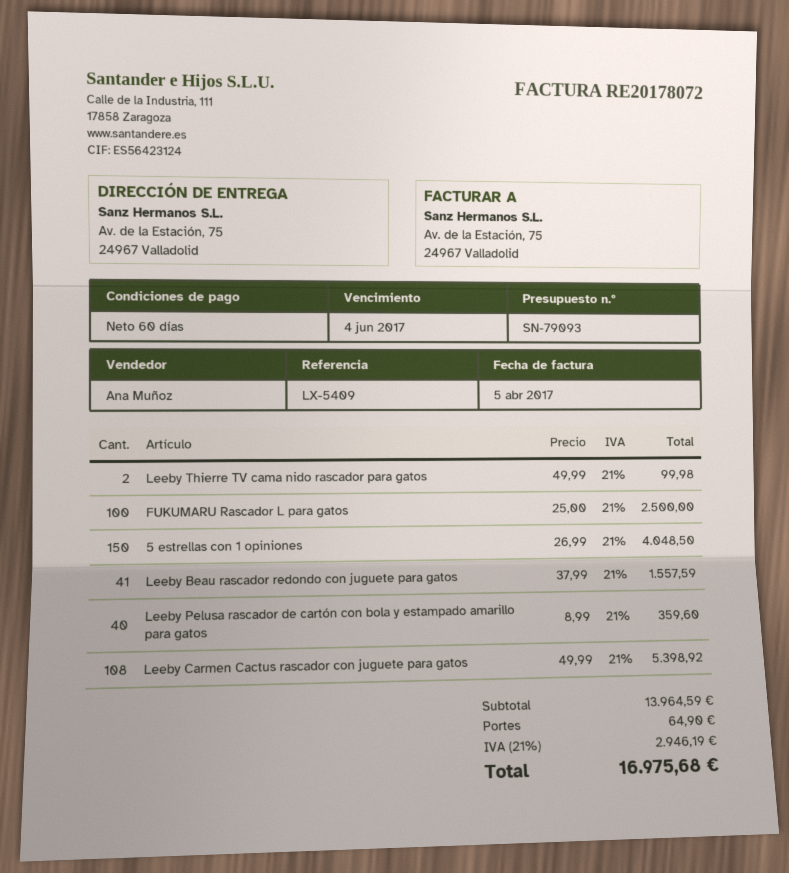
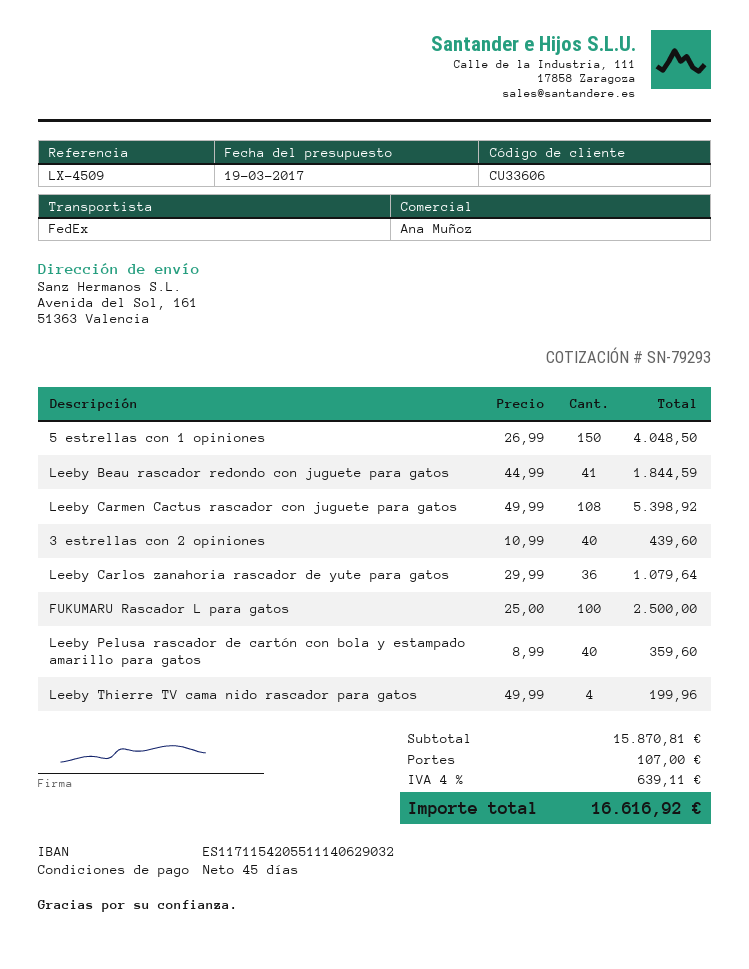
quote number: SN-79093 -> SN-79293
payment terms: 60 days -> 45 days
reference: LX-5409 -> LX-4509
ship to: Av. de la Estación, 75, 24967 Valladolid -> Avenida del Sol, 161, 51363 Valencia
Leeby Thierre TV cama nido rascador para gatos: 2 x 49.99 = 99.98 -> 4 x 49.99 = 199.96
Leeby Beau rascador redondo con juguete para gatos: 41 x 37.99 = 1557.59 -> 41 x 44.99 = 1844.59
3 estrellas con 2 opiniones: none -> 40 x 10.99 = 439.60
Leeby Carlos zanahoria rascador de yute para gatos: none -> 36 x 29.99 = 1079.64
subtotal: 13964.59 -> 15870.81
shipping: 64.90 -> 107.00
tax: 21% = 2946.19 -> 4% = 639.11
total: 16975.68 -> 16616.92

